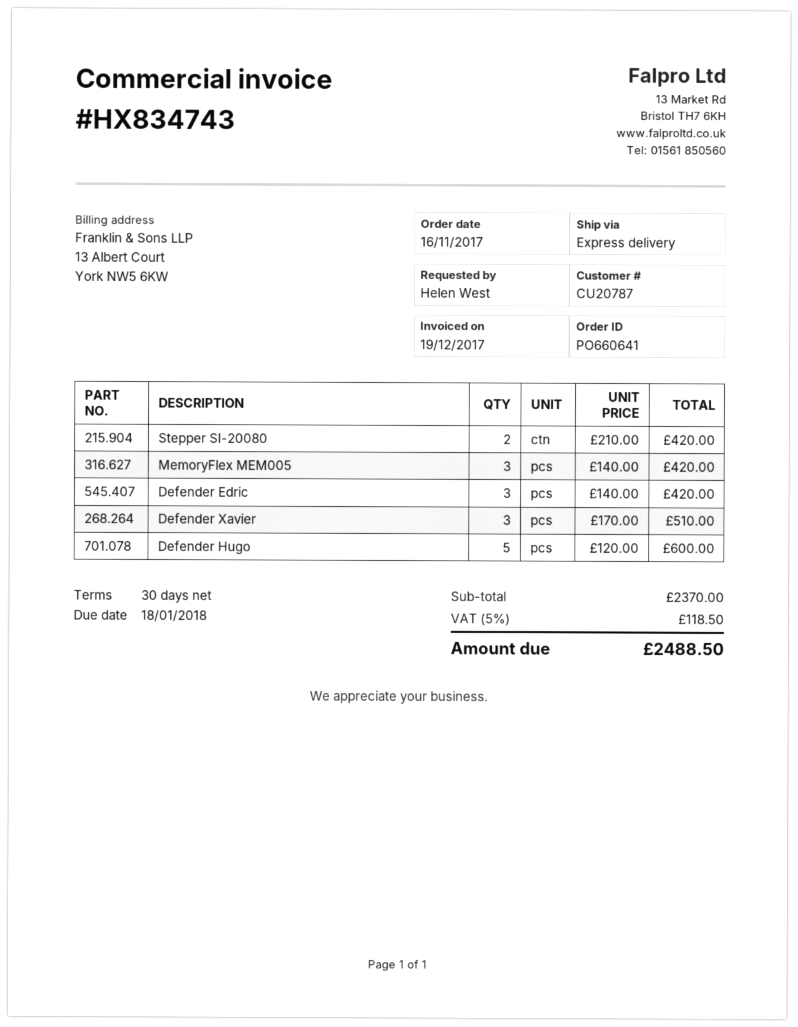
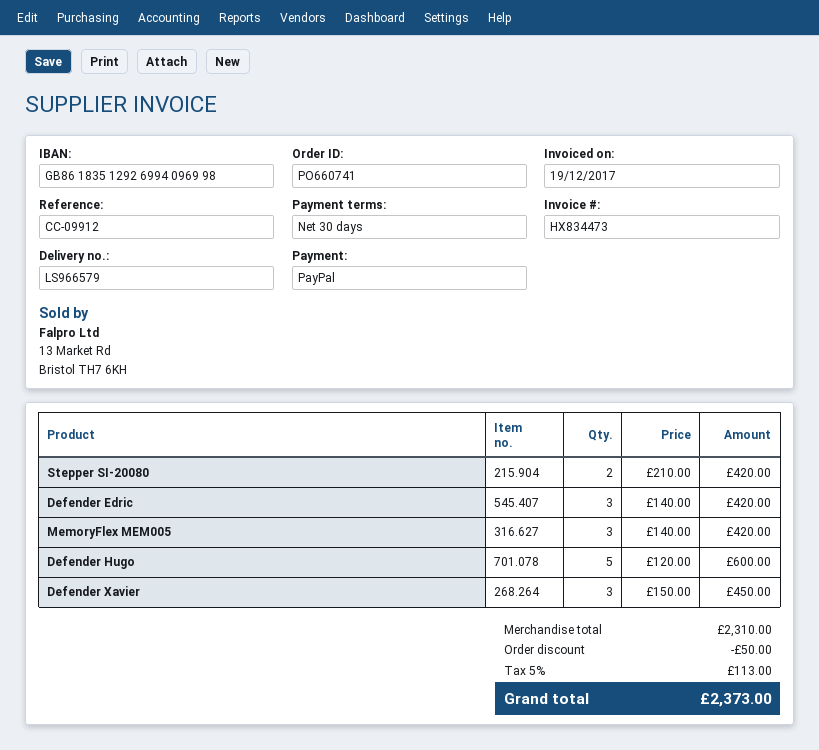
order number: PO660641 -> PO660741
invoice number: HX834743 -> HX834473
Defender Xavier: 3 x 170.00 = 510.00 -> 3 x 150.00 = 450.00
subtotal: 2370.00 -> 2310.00
discount: none -> 50.00
tax: 5% = 118.50 -> 5% = 113.00
total: 2488.50 -> 2373.00

